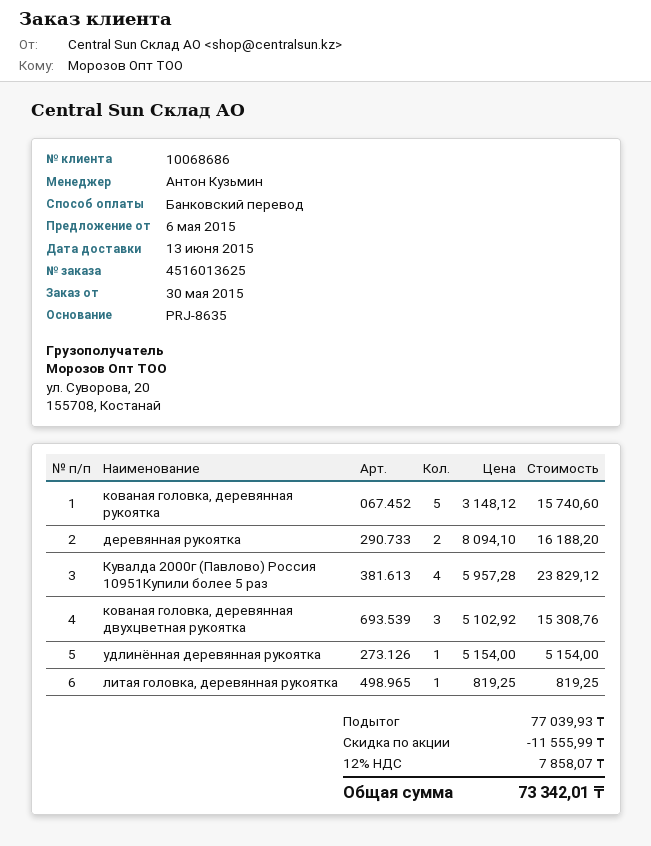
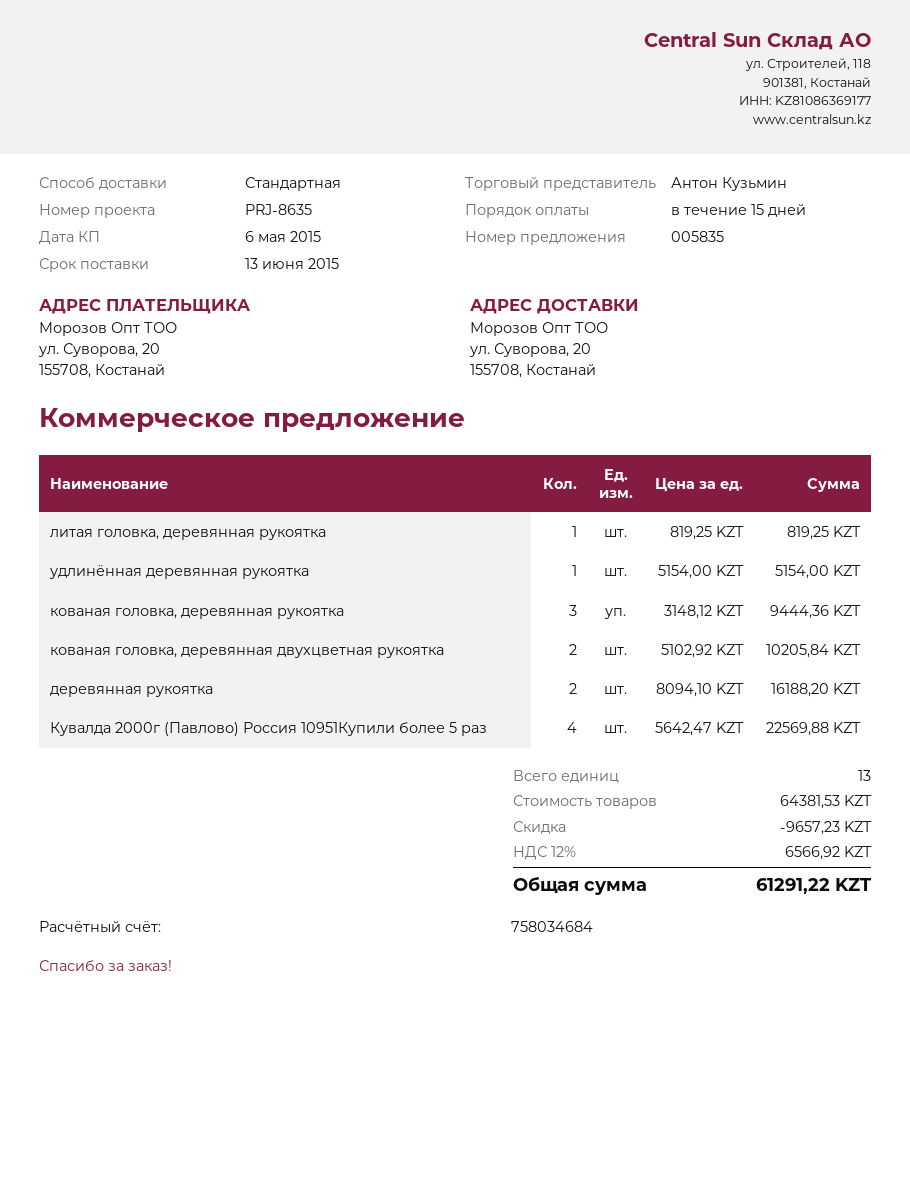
кованая головка, деревянная рукоятка: 5 x 3148.12 = 15740.60 -> 3 x 3148.12 = 9444.36
Кувалда 2000г (Павлово) Россия 10951Купили более 5 раз: 4 x 5957.28 = 23829.12 -> 4 x 5642.47 = 22569.88
кованая головка, деревянная двухцветная рукоятка: 3 x 5102.92 = 15308.76 -> 2 x 5102.92 = 10205.84
subtotal: 77039.93 -> 64381.53
discount: 11555.99 -> 9657.23
tax: 12% = 7858.07 -> 12% = 6566.92
total: 73342.01 -> 61291.22

